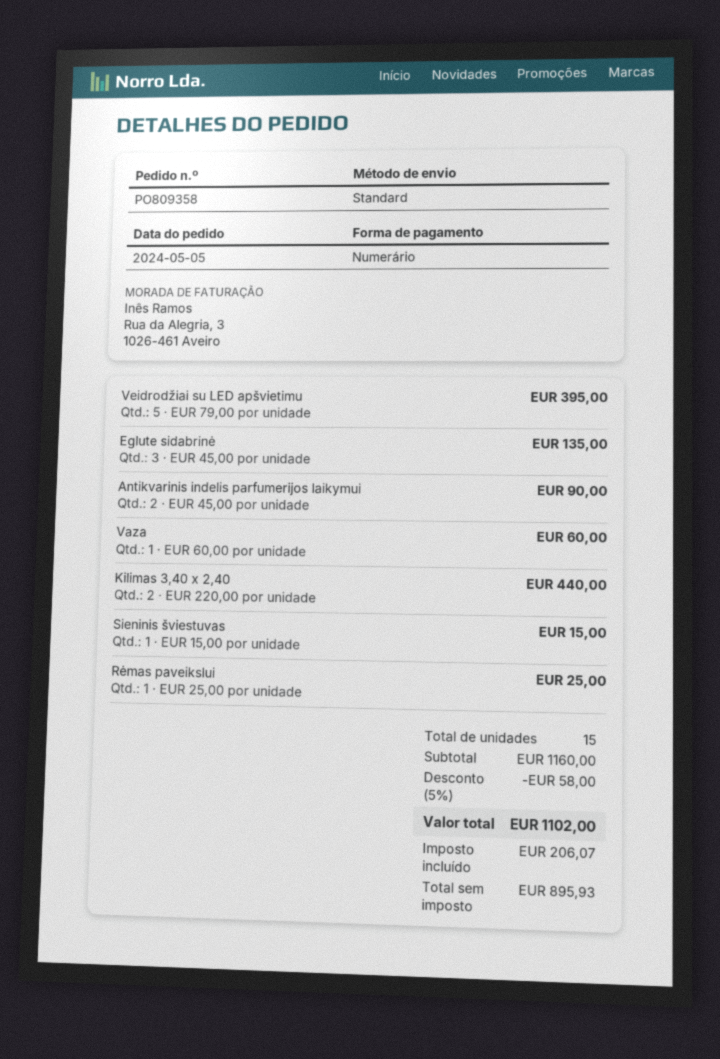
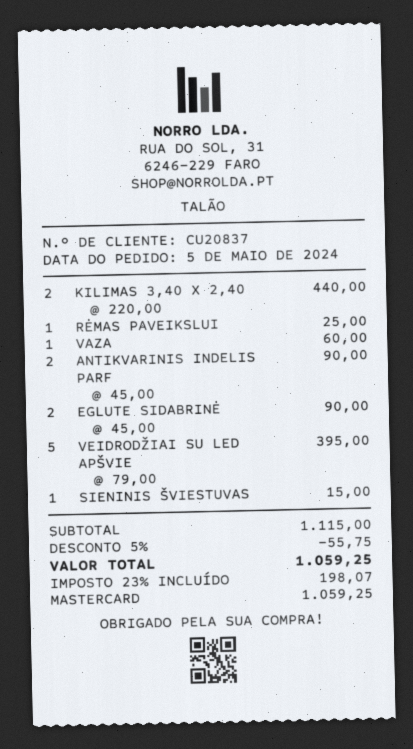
payment method: cash -> Mastercard
Eglute sidabrinė: 3 x 45.00 = 135.00 -> 2 x 45.00 = 90.00
subtotal: 1160.00 -> 1115.00
discount: 5% = 58.00 -> 5% = 55.75
tax: 206.07 -> 198.07
total: 1102.00 -> 1059.25

